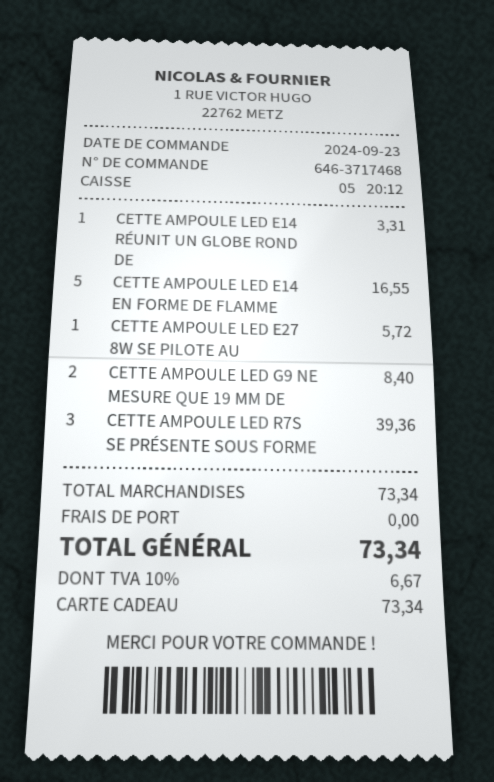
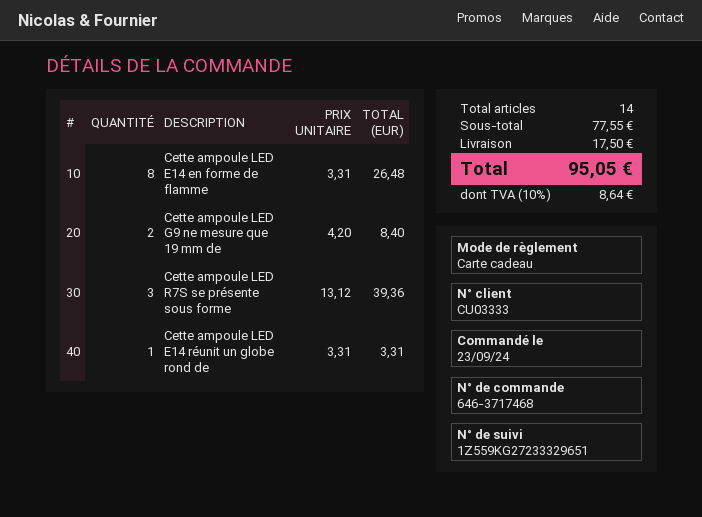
CETTE AMPOULE LED E14 EN FORME DE FLAMME: 5 for 16.55 -> 8 for 26.48
CETTE AMPOULE LED E27 8W SE PILOTE AU: 1 for 5.72 -> none
subtotal: 73.34 -> 77.55
shipping: 0.00 -> 17.50
tax: 10% = 6.67 -> 10% = 8.64
total: 73.34 -> 95.05

